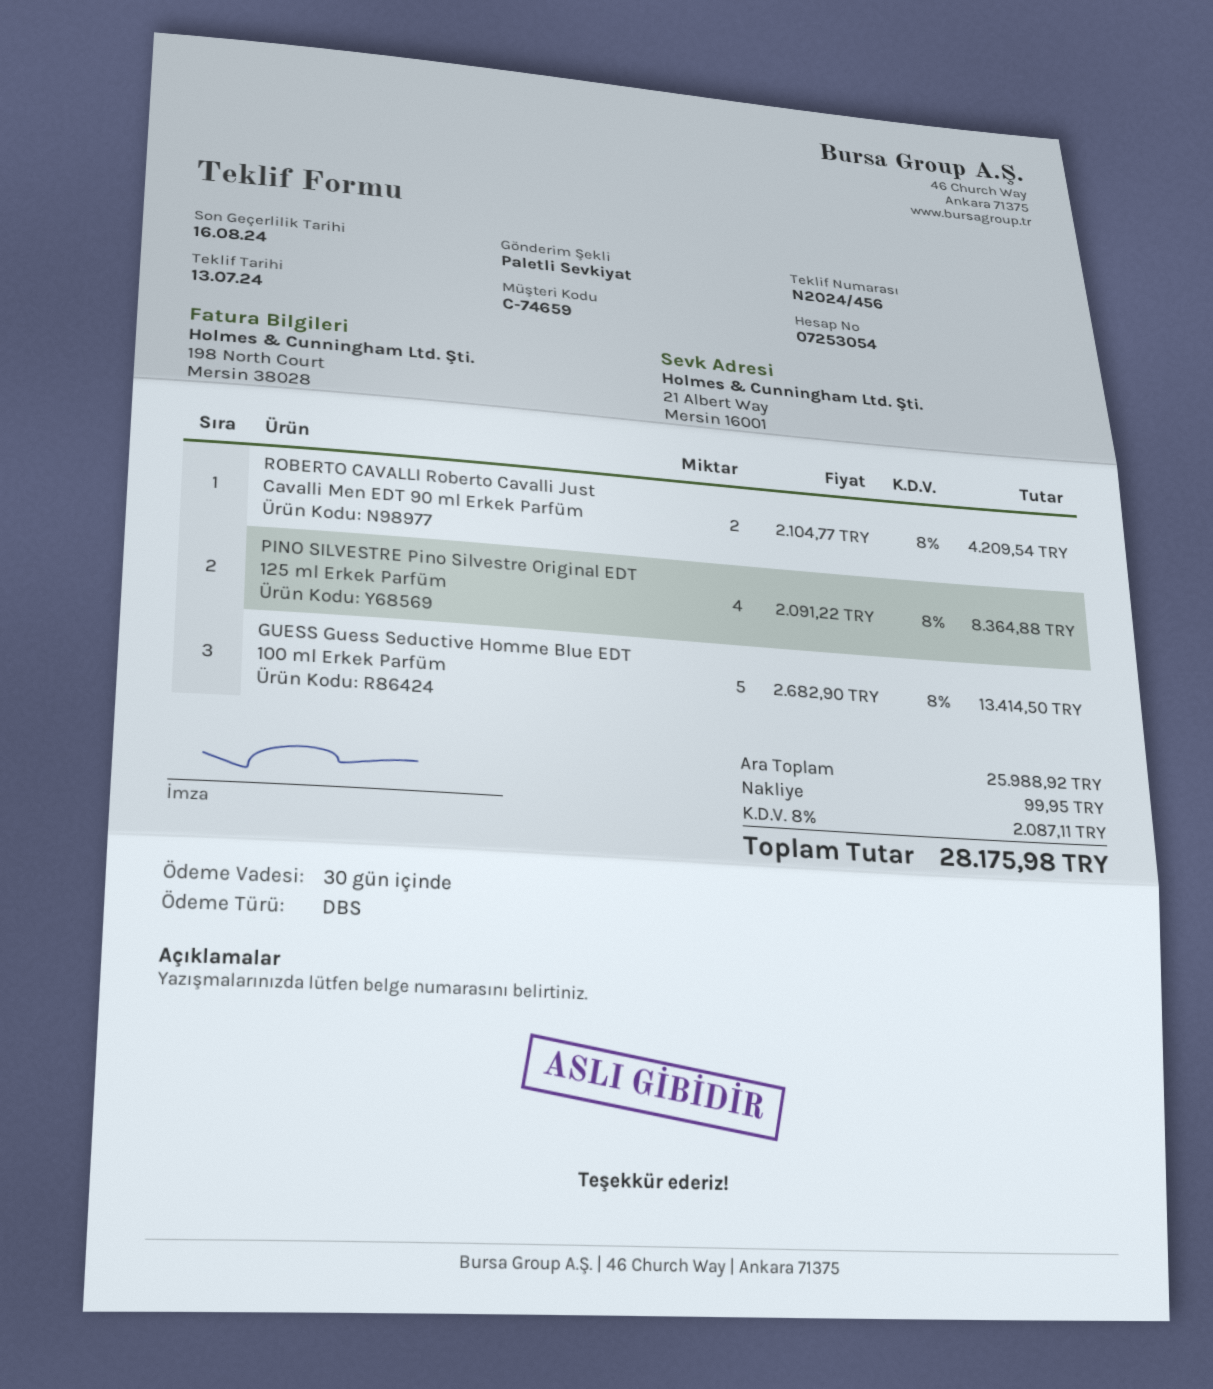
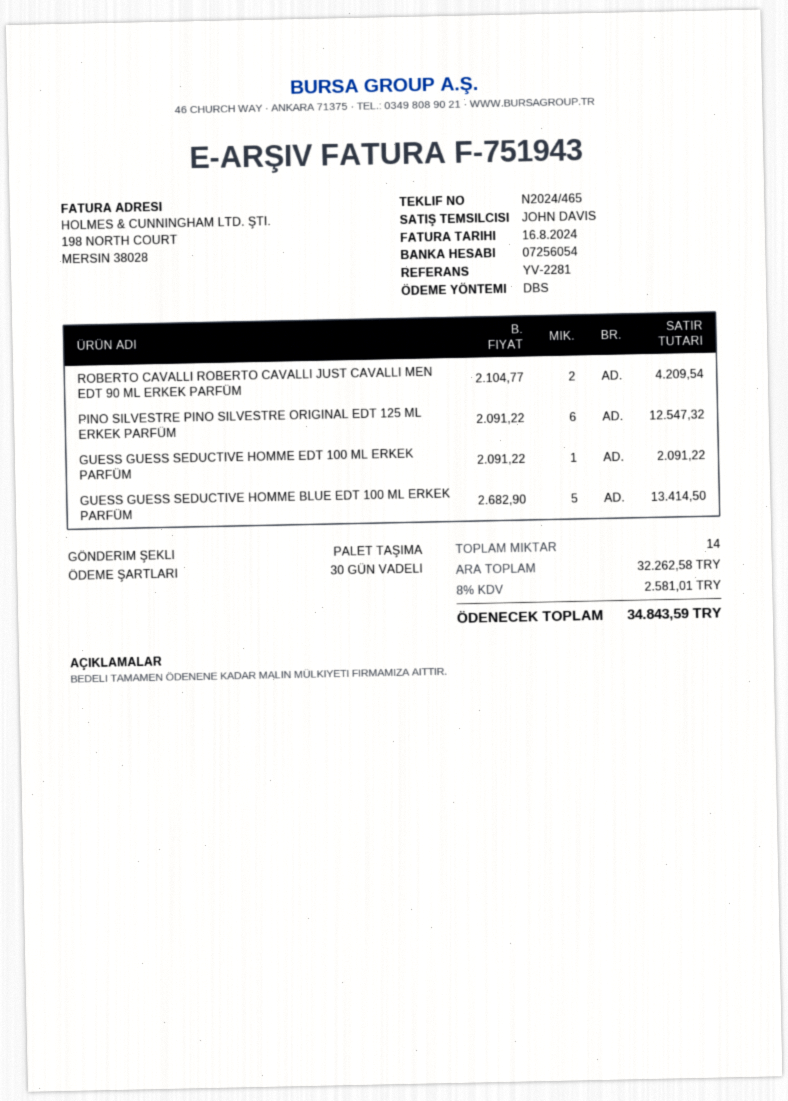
quote number: N2024/456 -> N2024/465
bank account: 07253054 -> 07256054
PINO SILVESTRE Pino Silvestre Original EDT 125 ml Erkek Parfüm: 4 x 2091.22 = 8364.88 -> 6 x 2091.22 = 12547.32
GUESS GUESS SEDUCTIVE HOMME EDT 100 ML ERKEK PARFÜM: none -> 1 x 2091.22 = 2091.22
subtotal: 25988.92 -> 32262.58
shipping: 99.95 -> none
tax: 8% = 2087.11 -> 8% = 2581.01
total: 28175.98 -> 34843.59

